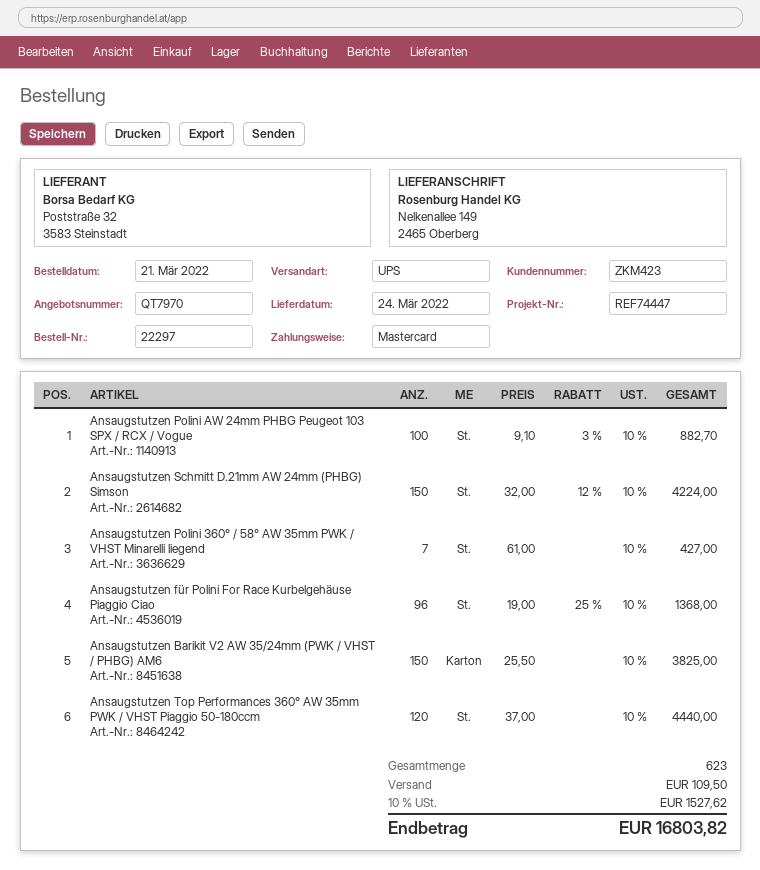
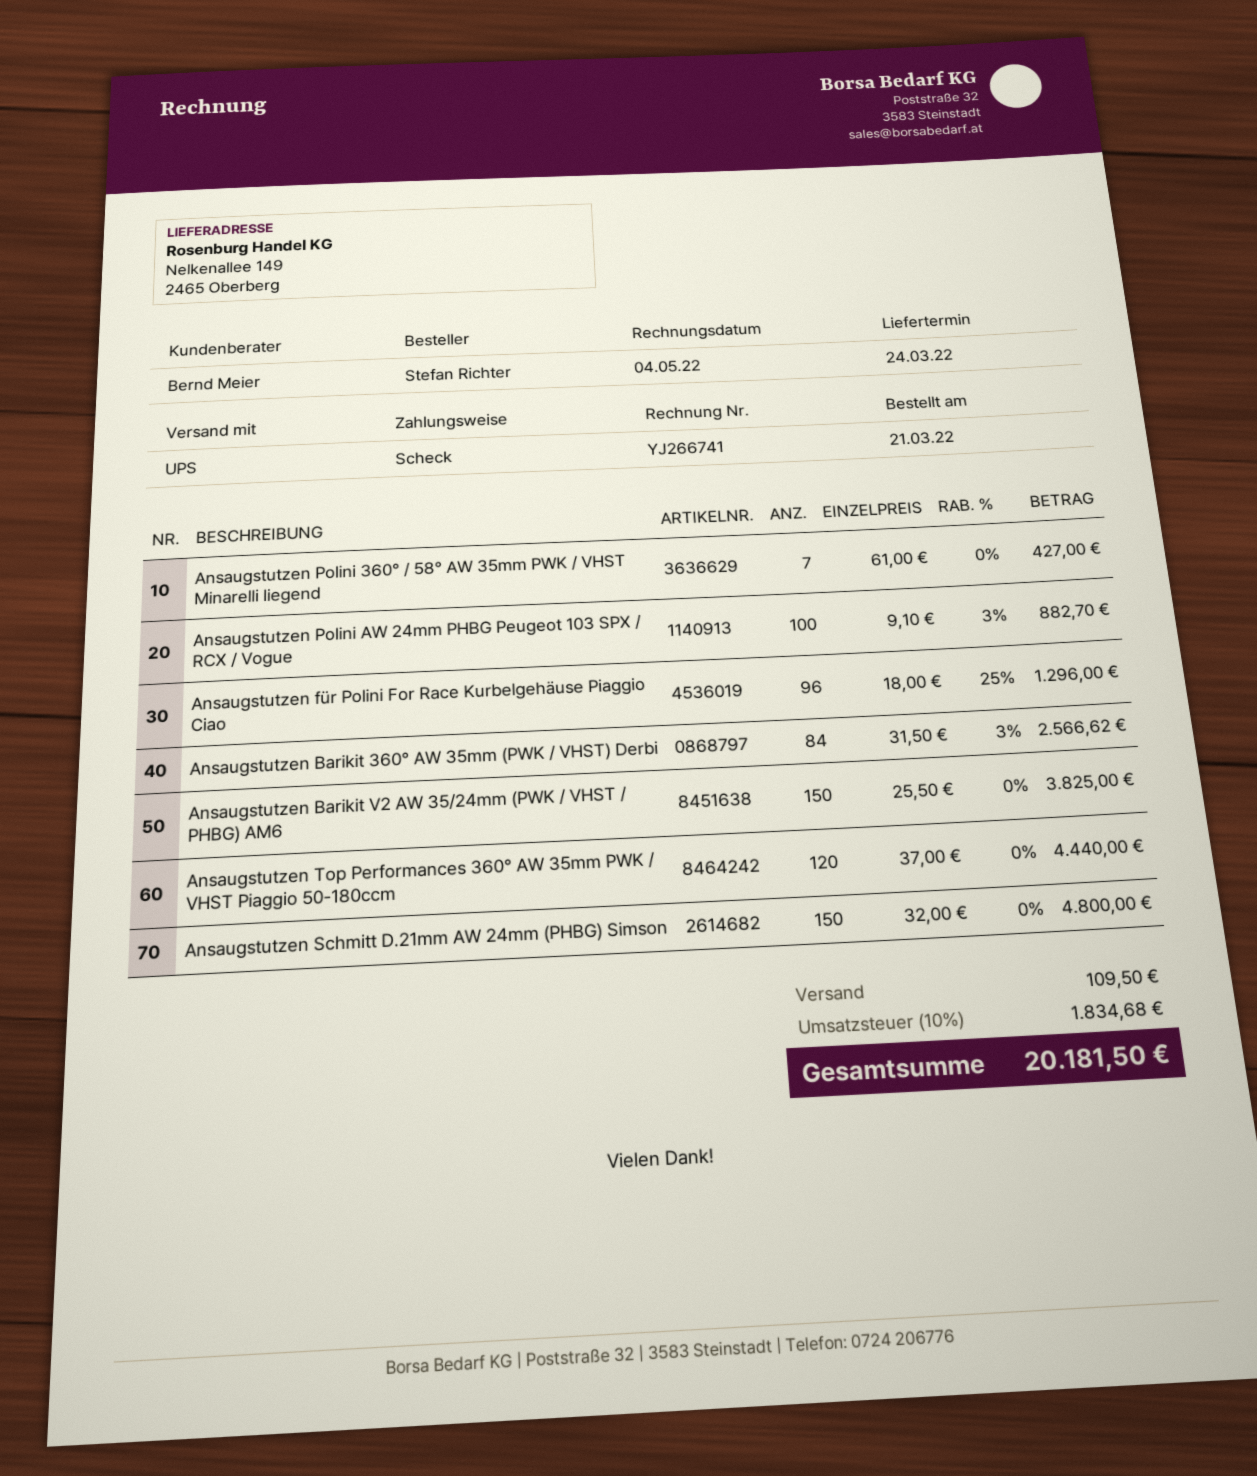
payment method: Mastercard -> cheque
Ansaugstutzen Schmitt D.21mm AW 24mm (PHBG) Simson: 150 x 32.00 - 12% = 4224.00 -> 150 x 32.00 = 4800.00
Ansaugstutzen für Polini For Race Kurbelgehäuse Piaggio Ciao: 96 x 19.00 - 25% = 1368.00 -> 96 x 18.00 - 25% = 1296.00
Ansaugstutzen Barikit 360° AW 35mm (PWK / VHST) Derbi: none -> 84 x 31.50 - 3% = 2566.62
tax: 10% = 1527.62 -> 10% = 1834.68
total: 16803.82 -> 20181.50

